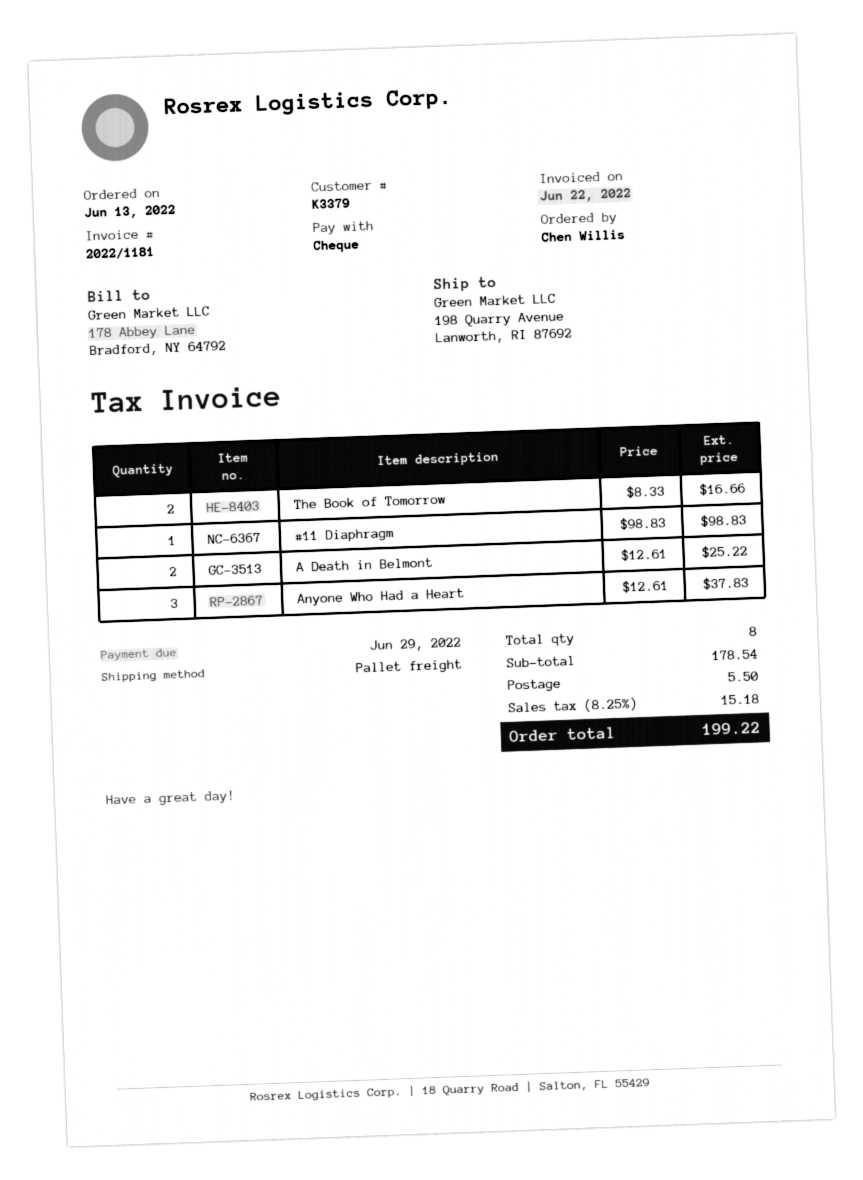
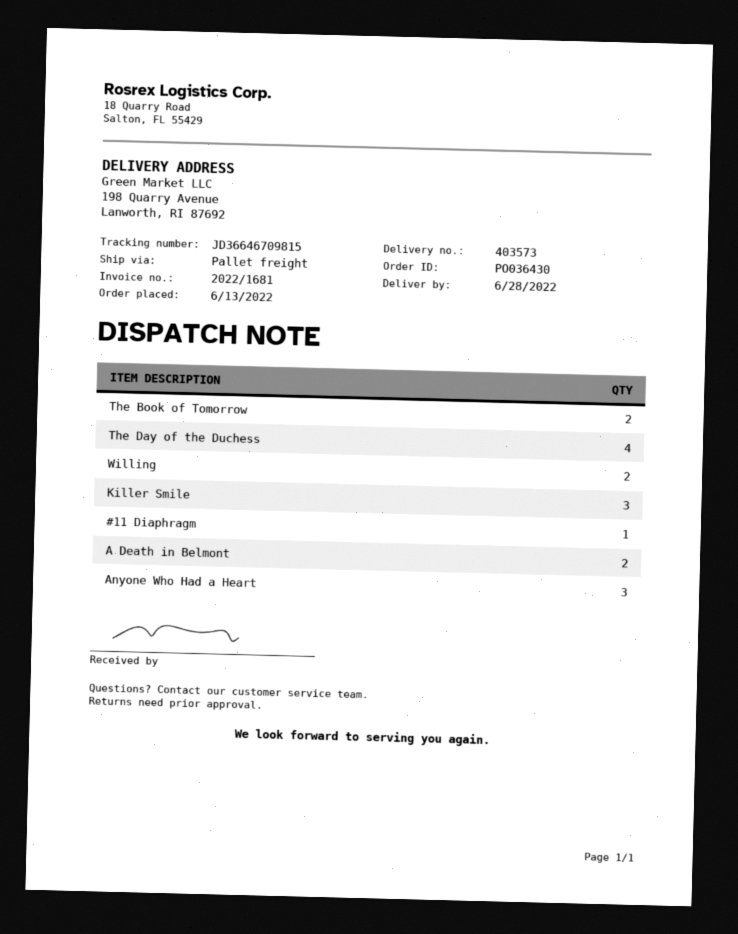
invoice number: 2022/1181 -> 2022/1681
The Day of the Duchess: none -> 4
Willing: none -> 2
Killer Smile: none -> 3

